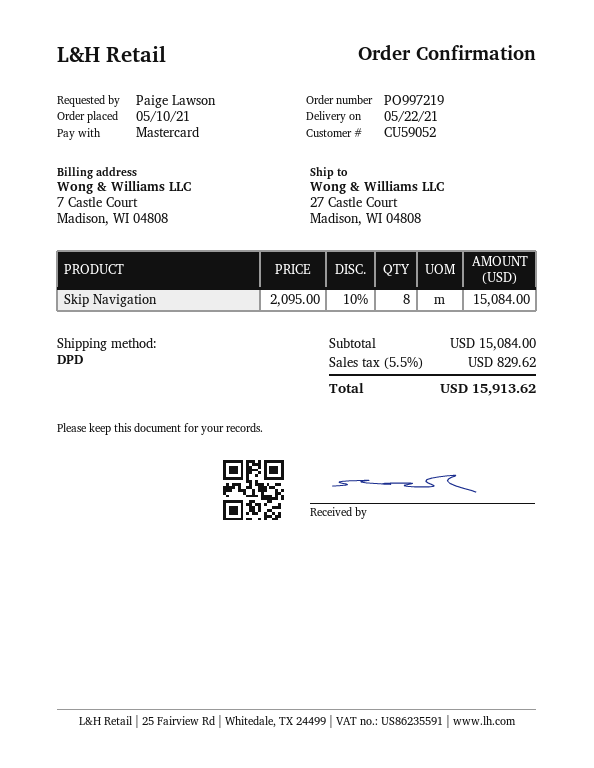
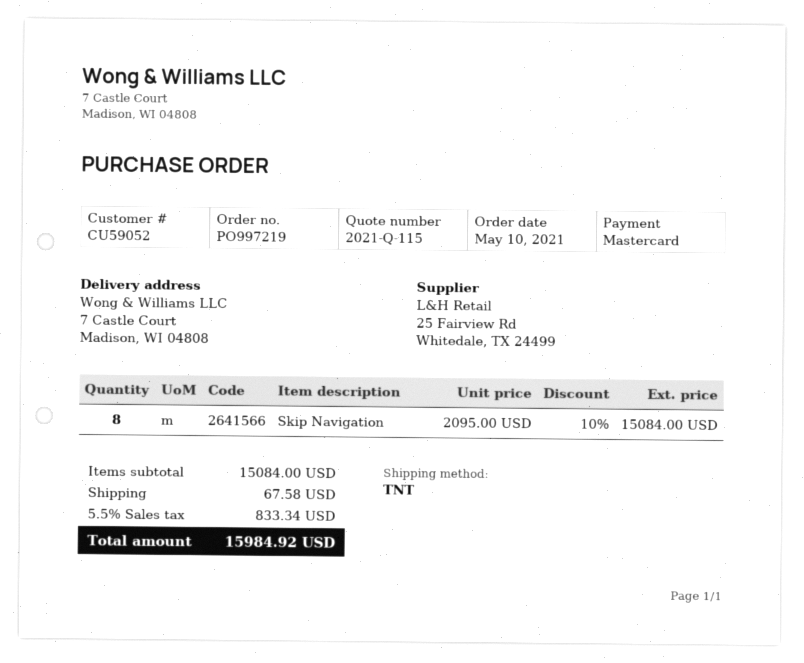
shipping method: DPD -> TNT
ship to: 27 Castle Court, Madison, WI 04808 -> 7 Castle Court, Madison, WI 04808
shipping: none -> 67.58
tax: 5.5% = 829.62 -> 5.5% = 833.34
total: 15913.62 -> 15984.92

